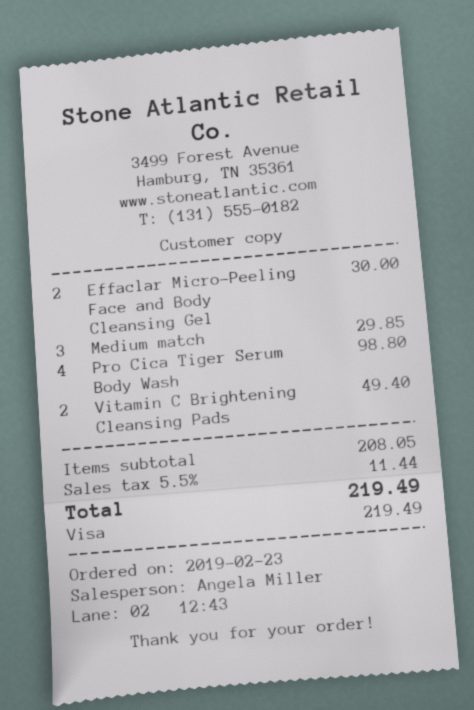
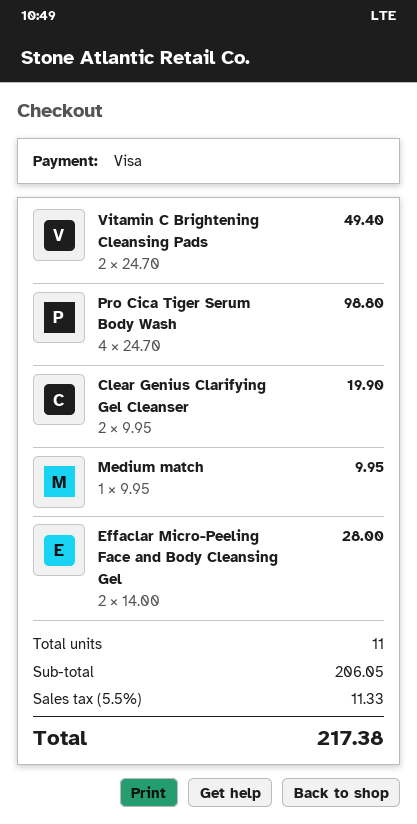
Effaclar Micro-Peeling Face and Body Cleansing Gel: 2 for 30.00 -> 2 for 28.00
Medium match: 3 for 29.85 -> 1 for 9.95
Clear Genius Clarifying Gel Cleanser: none -> 2 for 19.90
subtotal: 208.05 -> 206.05
tax: 5.5% = 11.44 -> 5.5% = 11.33
total: 219.49 -> 217.38

